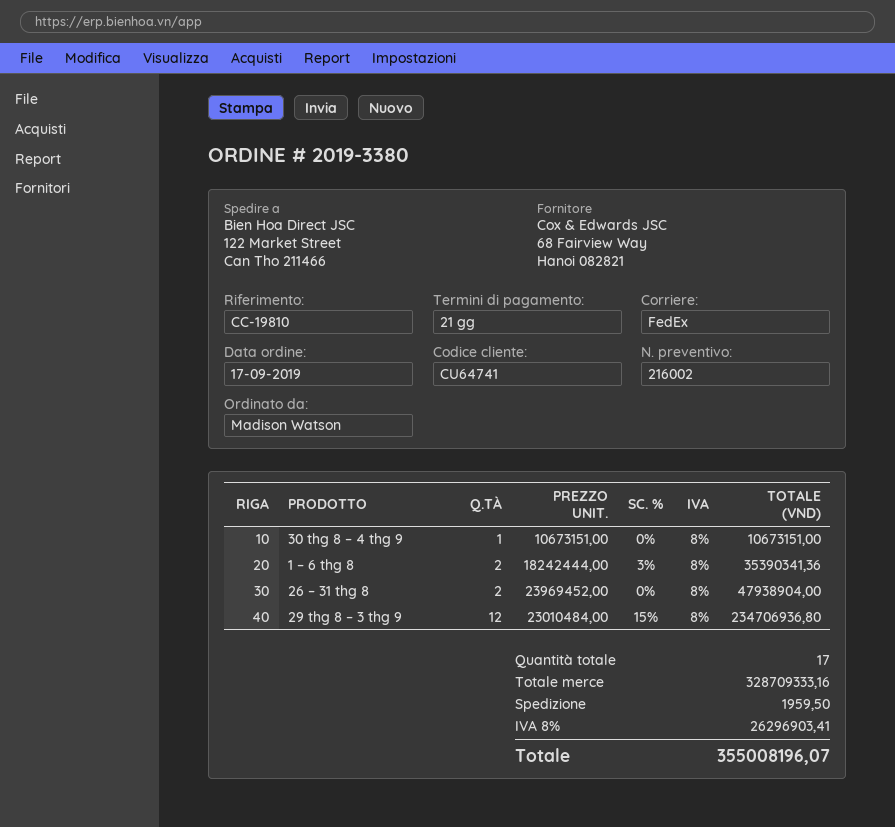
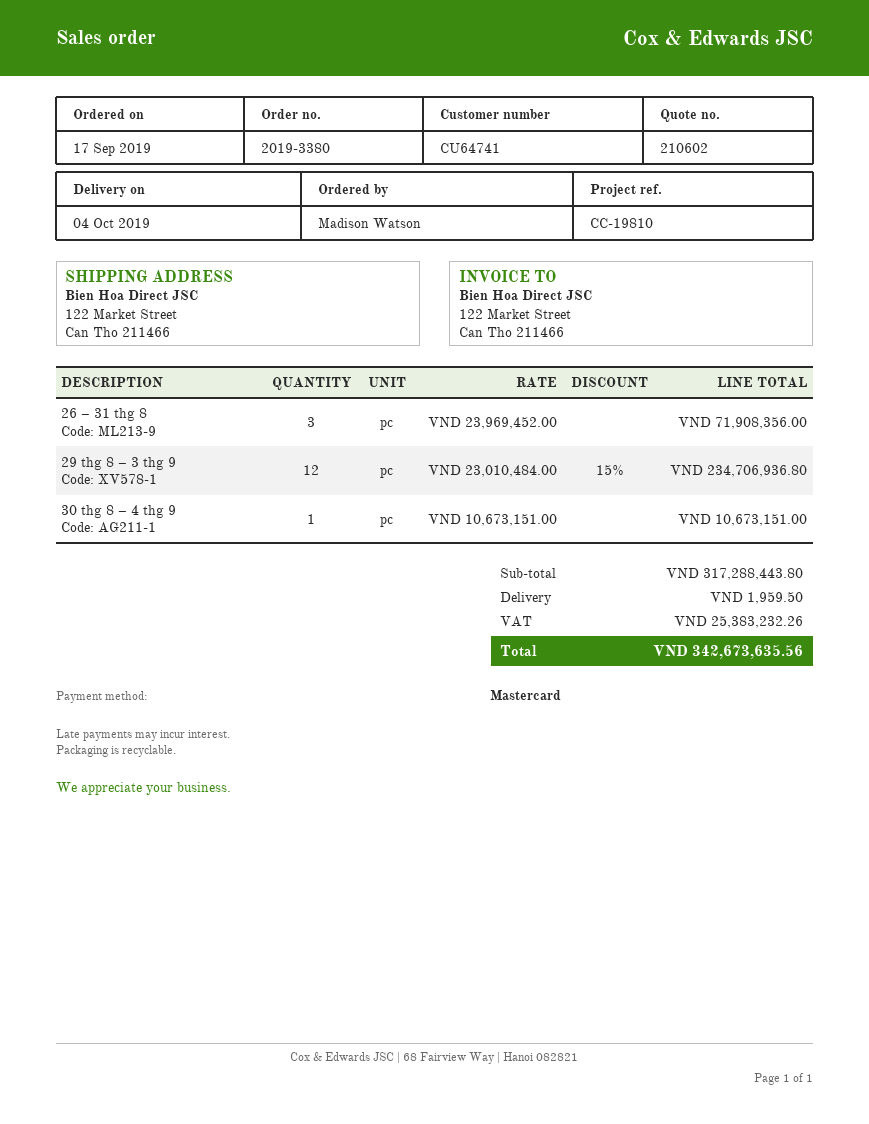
quote number: 216002 -> 210602
1 – 6 thg 8: 2 x 18242444.00 - 3% = 35390341.36 -> none
26 – 31 thg 8: 2 x 23969452.00 = 47938904.00 -> 3 x 23969452.00 = 71908356.00
subtotal: 328709333.16 -> 317288443.80
tax: 26296903.41 -> 25383232.26
total: 355008196.07 -> 342673635.56

